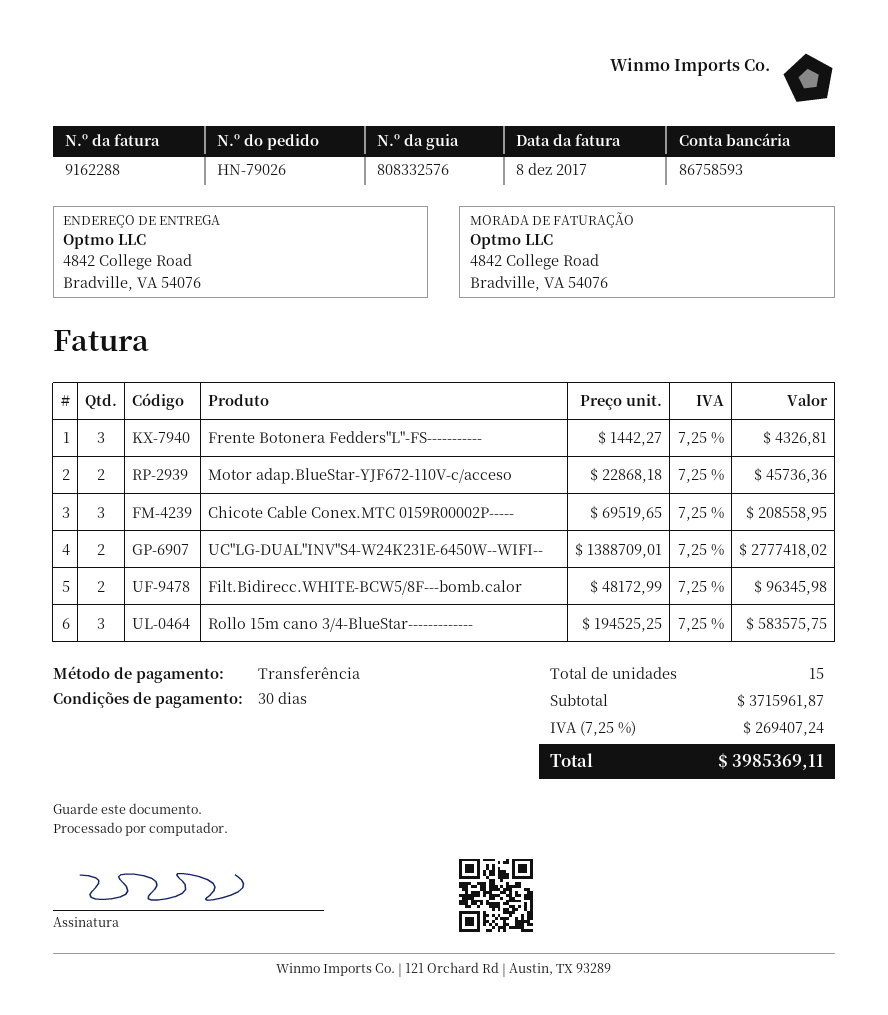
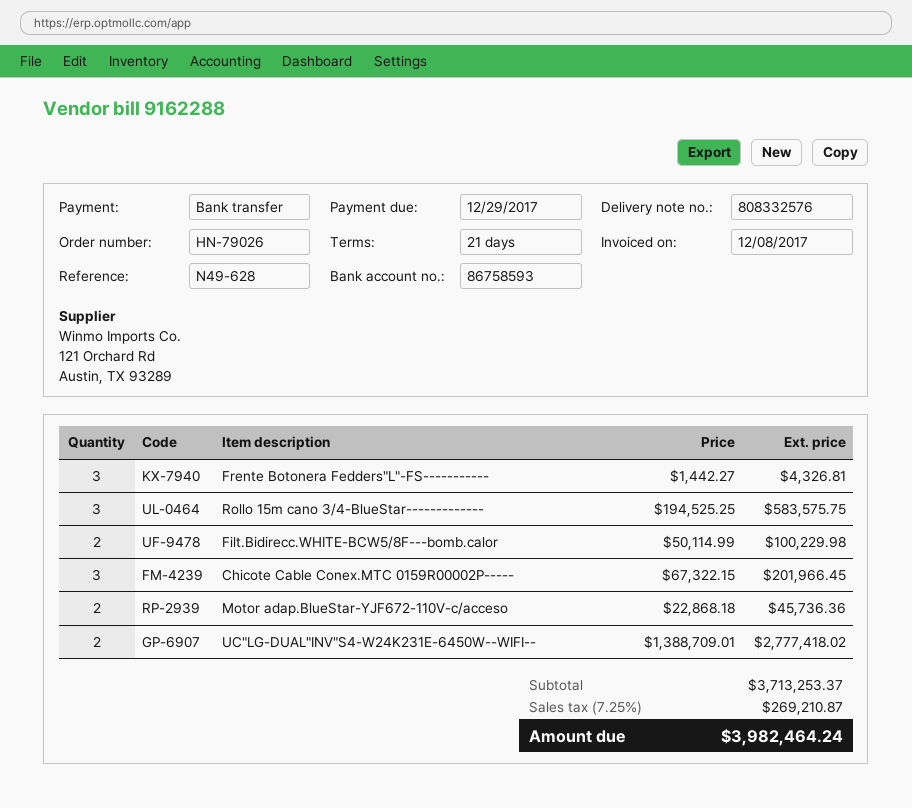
payment terms: 30 days -> 21 days
Chicote Cable Conex.MTC 0159R00002P-----: 3 x 69519.65 = 208558.95 -> 3 x 67322.15 = 201966.45
Filt.Bidirecc.WHITE-BCW5/8F---bomb.calor: 2 x 48172.99 = 96345.98 -> 2 x 50114.99 = 100229.98
subtotal: 3715961.87 -> 3713253.37
tax: 7.25% = 269407.24 -> 7.25% = 269210.87
total: 3985369.11 -> 3982464.24

